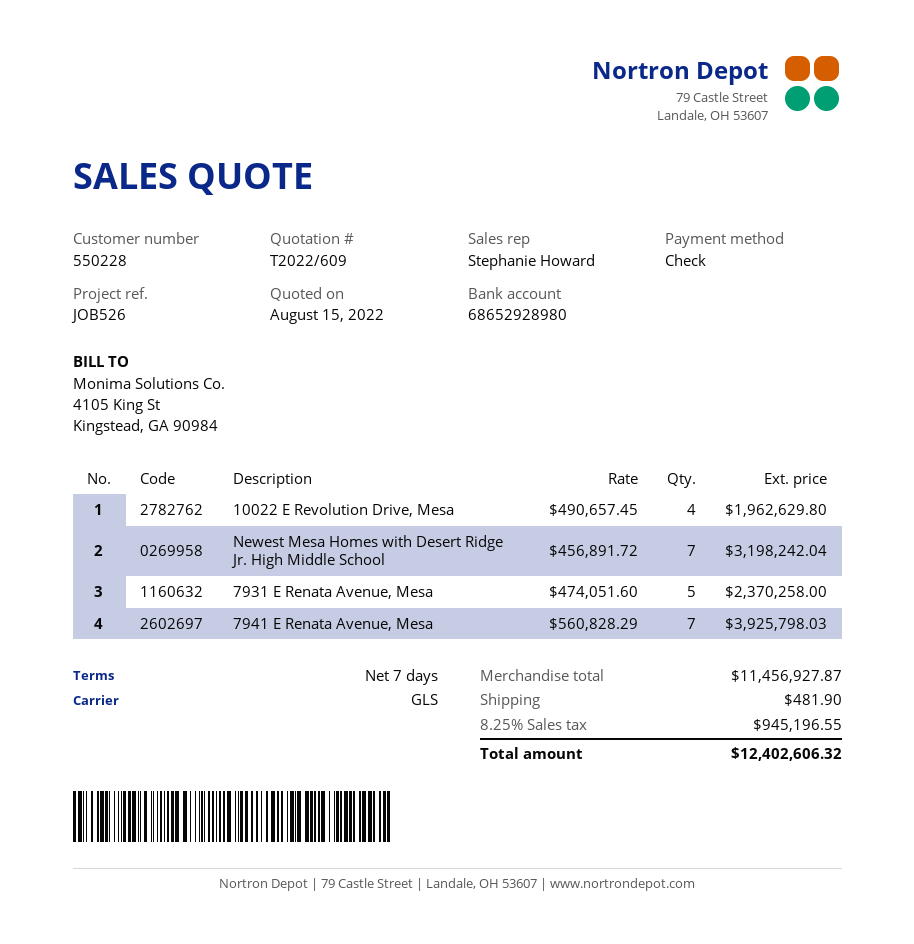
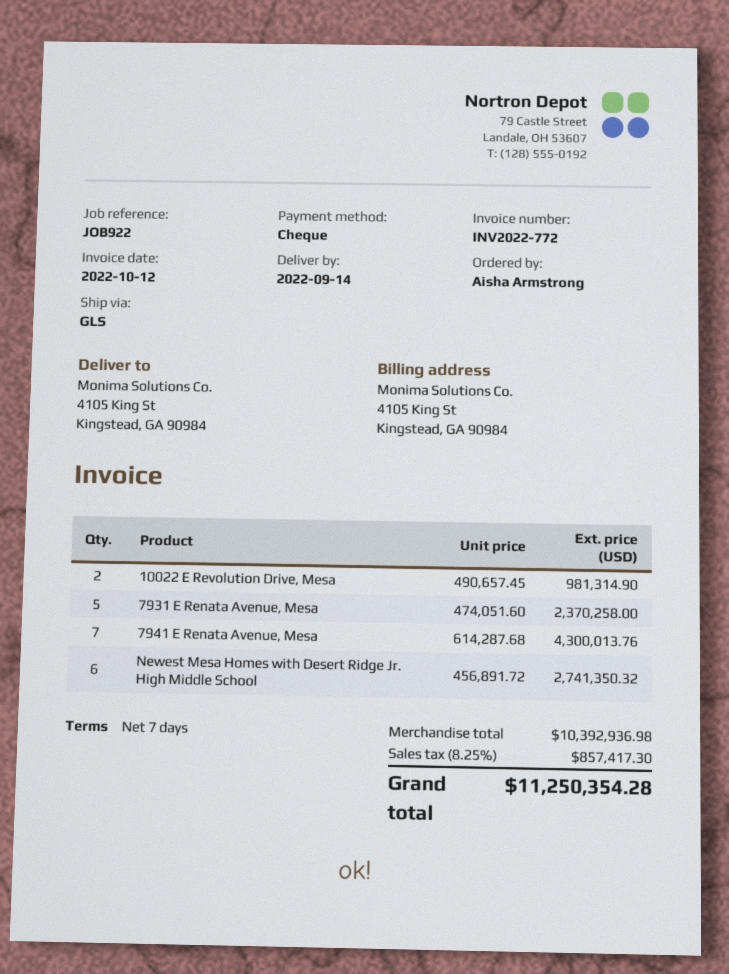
reference: JOB526 -> JOB922
10022 E Revolution Drive, Mesa: 4 x 490657.45 = 1962629.80 -> 2 x 490657.45 = 981314.90
Newest Mesa Homes with Desert Ridge Jr. High Middle School: 7 x 456891.72 = 3198242.04 -> 6 x 456891.72 = 2741350.32
7941 E Renata Avenue, Mesa: 7 x 560828.29 = 3925798.03 -> 7 x 614287.68 = 4300013.76
subtotal: 11456927.87 -> 10392936.98
shipping: 481.90 -> none
tax: 8.25% = 945196.55 -> 8.25% = 857417.30
total: 12402606.32 -> 11250354.28

